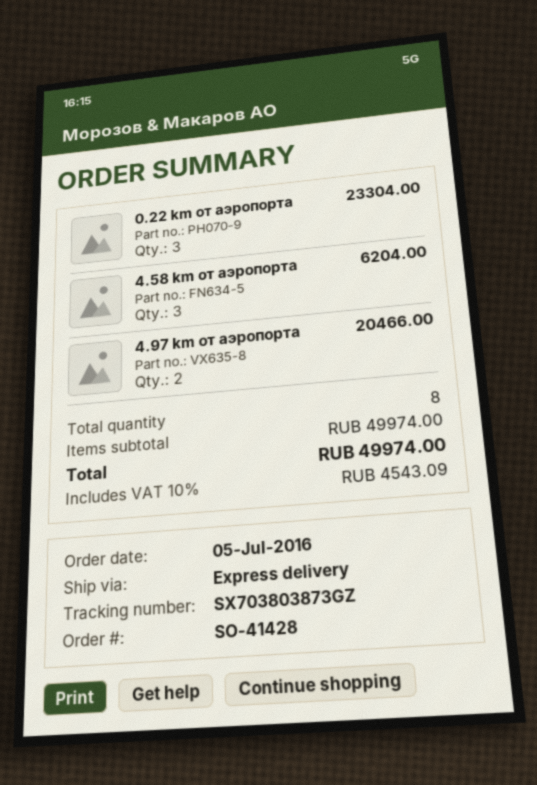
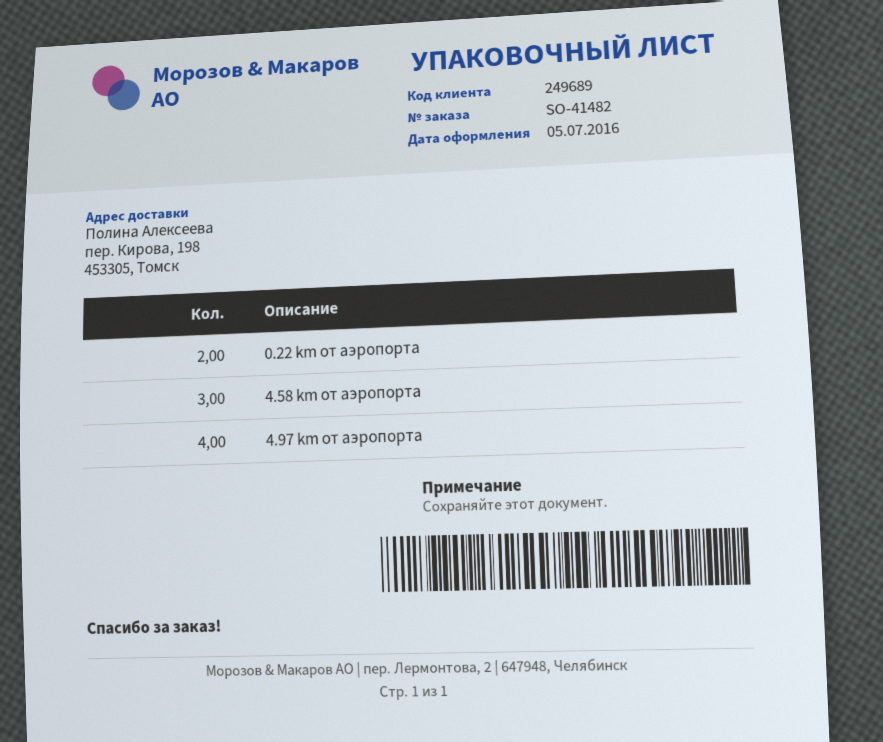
order number: SO-41428 -> SO-41482
0.22 km от аэропорта: 3 -> 2
4.97 km от аэропорта: 2 -> 4

